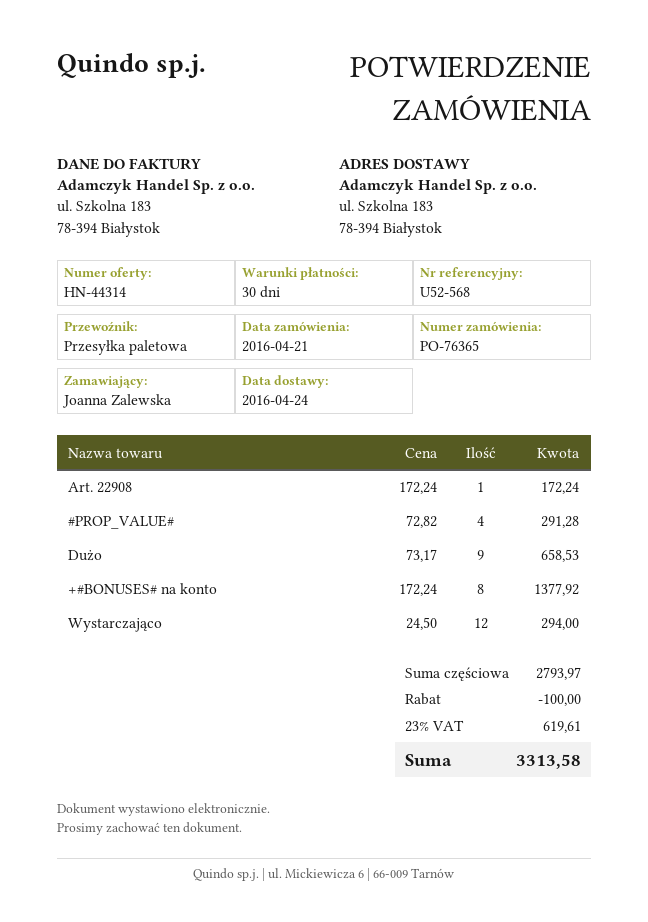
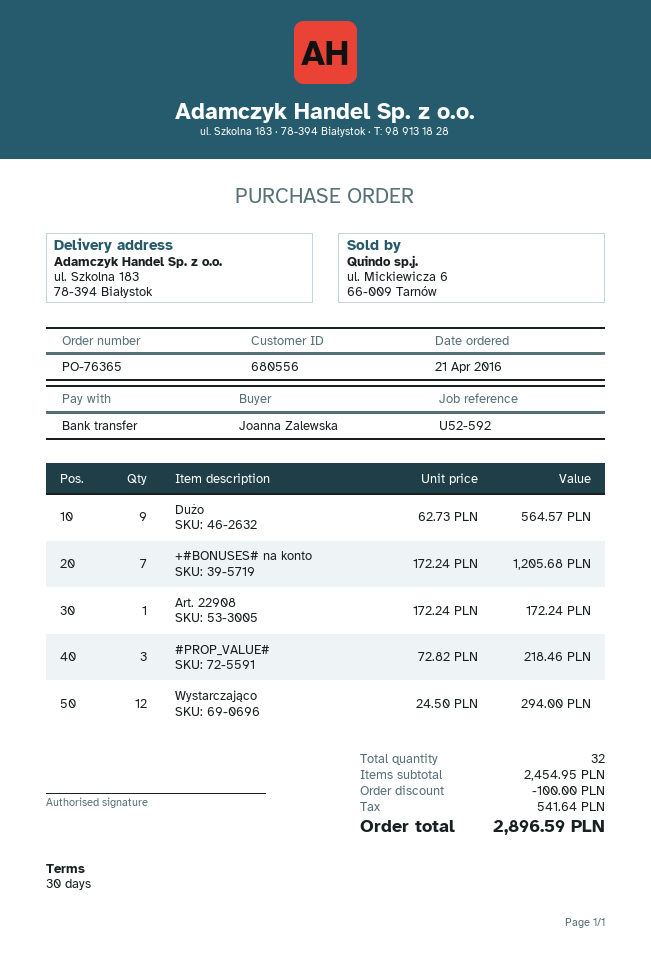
reference: U52-568 -> U52-592
#PROP_VALUE#: 4 x 72.82 = 291.28 -> 3 x 72.82 = 218.46
Dużo: 9 x 73.17 = 658.53 -> 9 x 62.73 = 564.57
+#BONUSES# na konto: 8 x 172.24 = 1377.92 -> 7 x 172.24 = 1205.68
subtotal: 2793.97 -> 2454.95
tax: 619.61 -> 541.64
total: 3313.58 -> 2896.59

